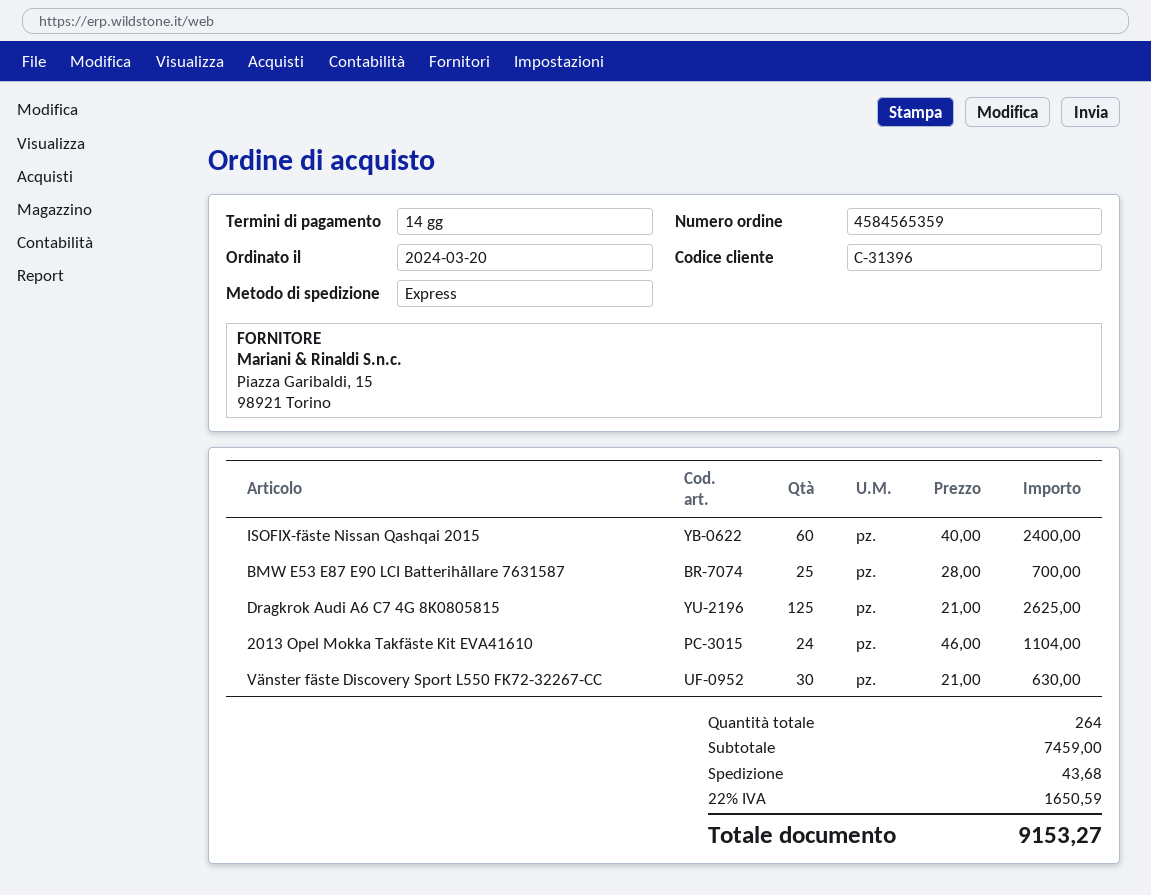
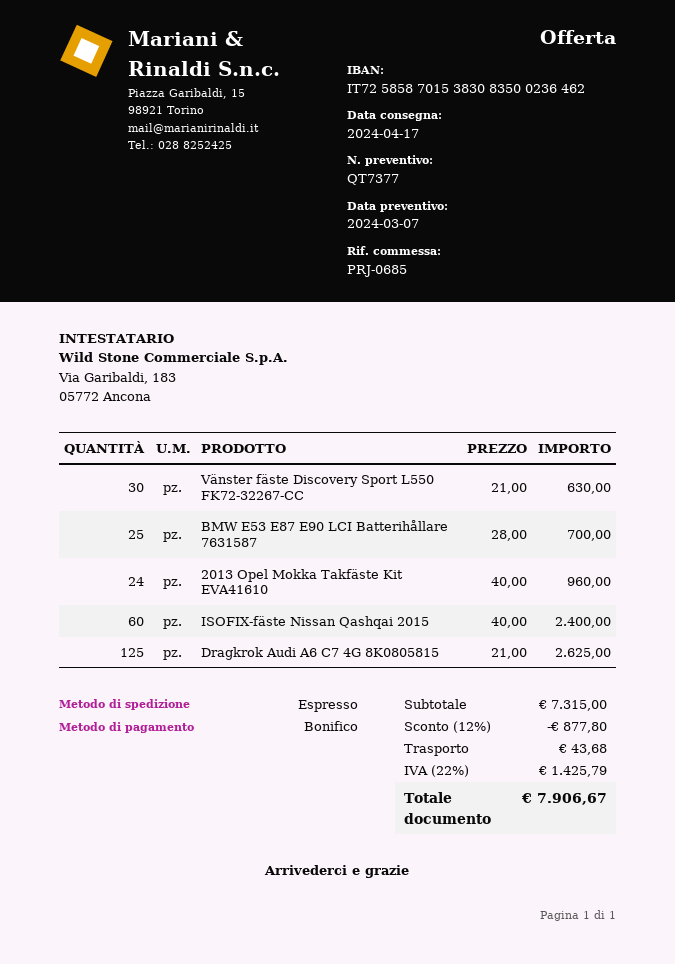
2013 Opel Mokka Takfäste Kit EVA41610: 24 x 46.00 = 1104.00 -> 24 x 40.00 = 960.00
subtotal: 7459.00 -> 7315.00
discount: none -> 12% = 877.80
tax: 22% = 1650.59 -> 22% = 1425.79
total: 9153.27 -> 7906.67

